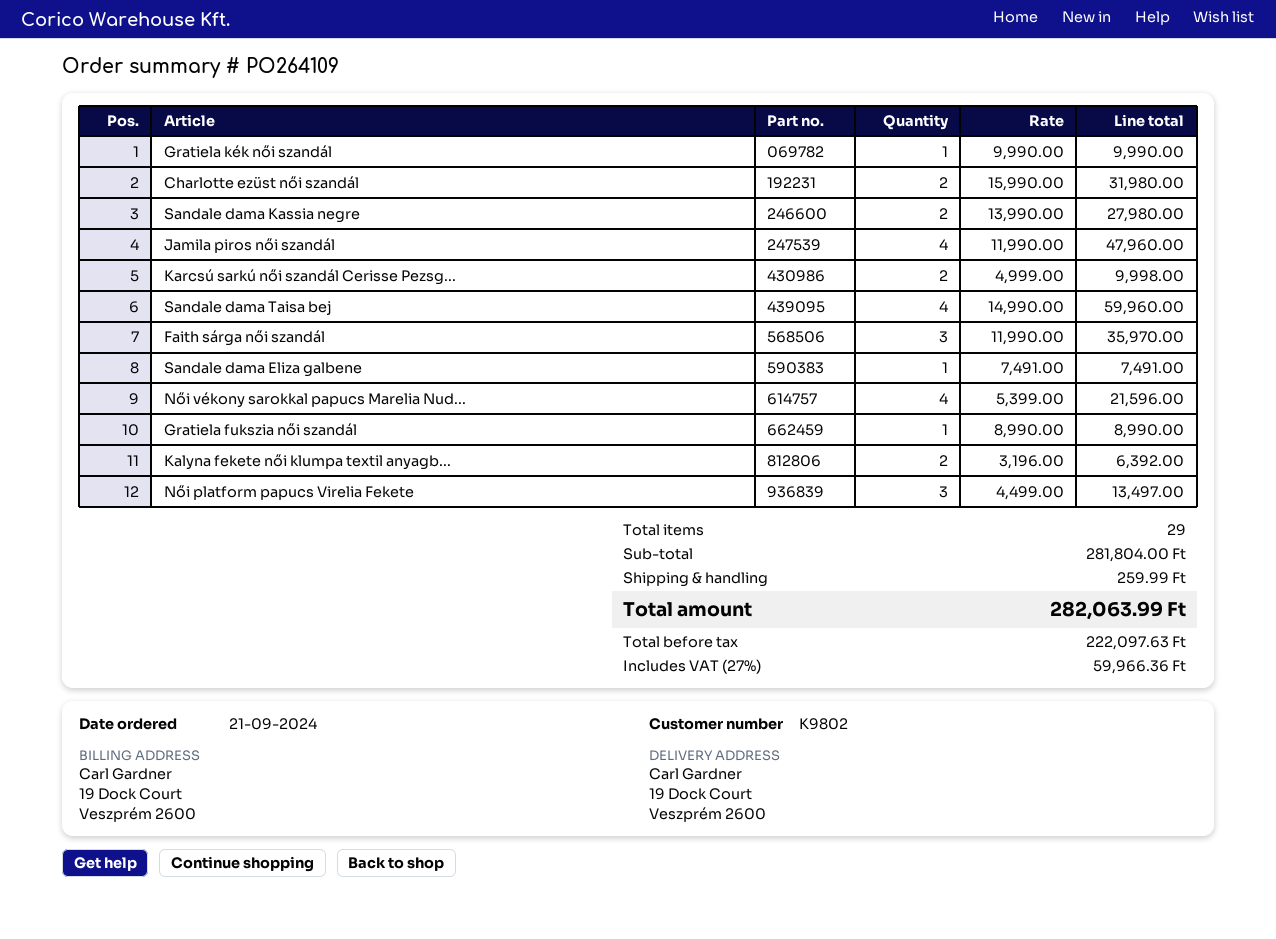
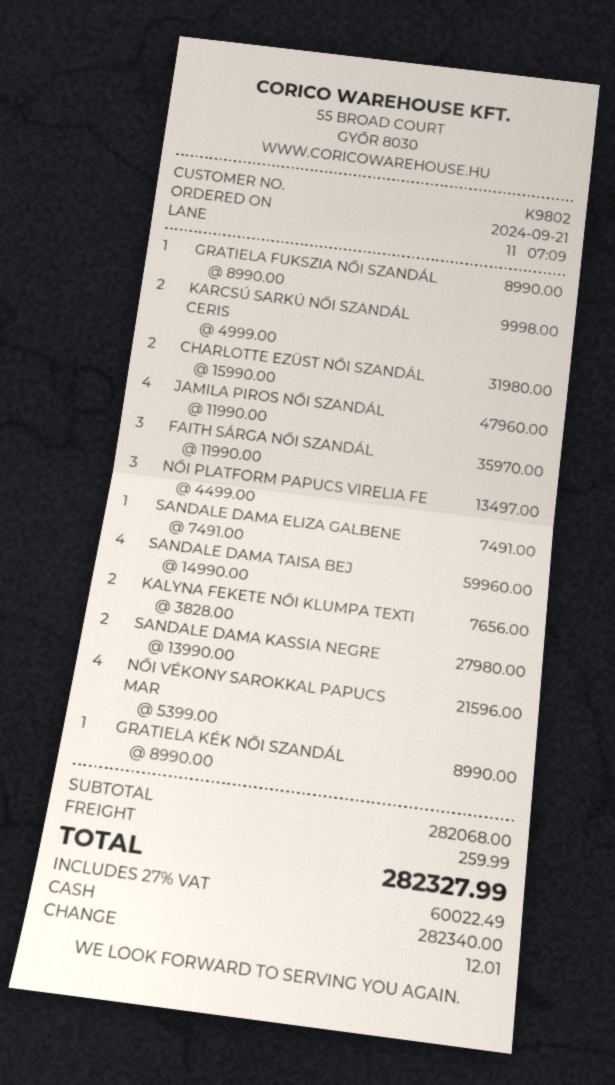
Gratiela kék női szandál: 1 x 9990.00 = 9990.00 -> 1 x 8990.00 = 8990.00
Kalyna fekete női klumpa textil anyagb...: 2 x 3196.00 = 6392.00 -> 2 x 3828.00 = 7656.00
subtotal: 281804.00 -> 282068.00
tax: 27% = 59966.36 -> 27% = 60022.49
total: 282063.99 -> 282327.99

